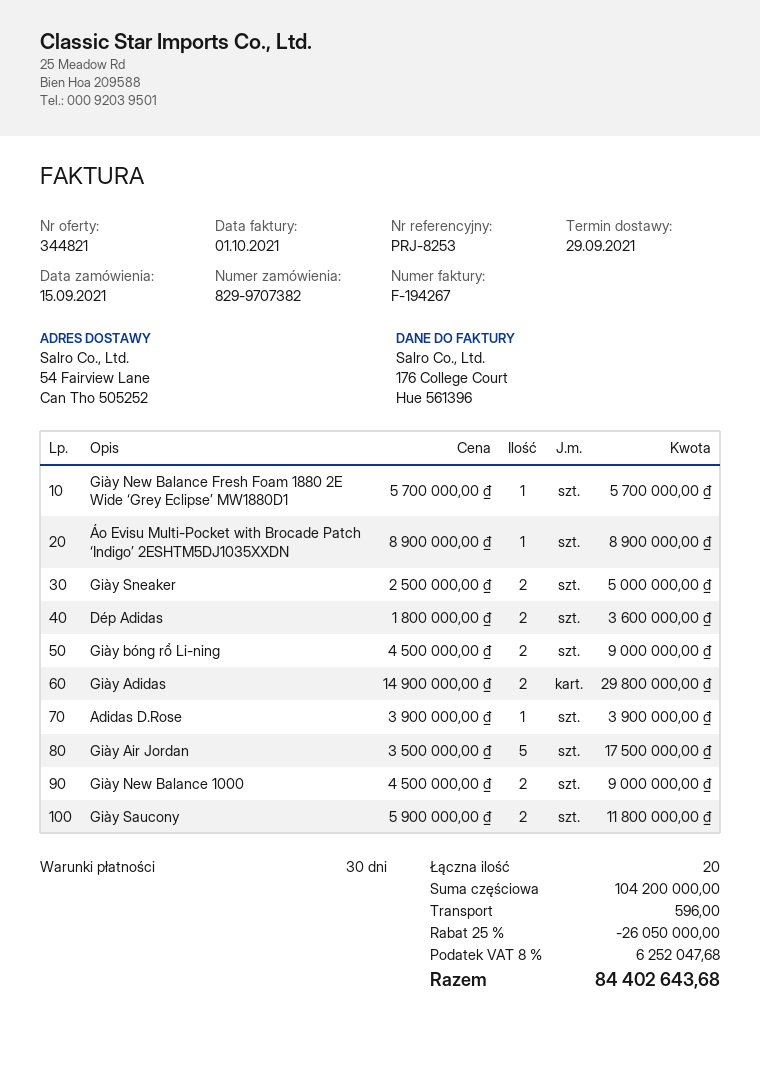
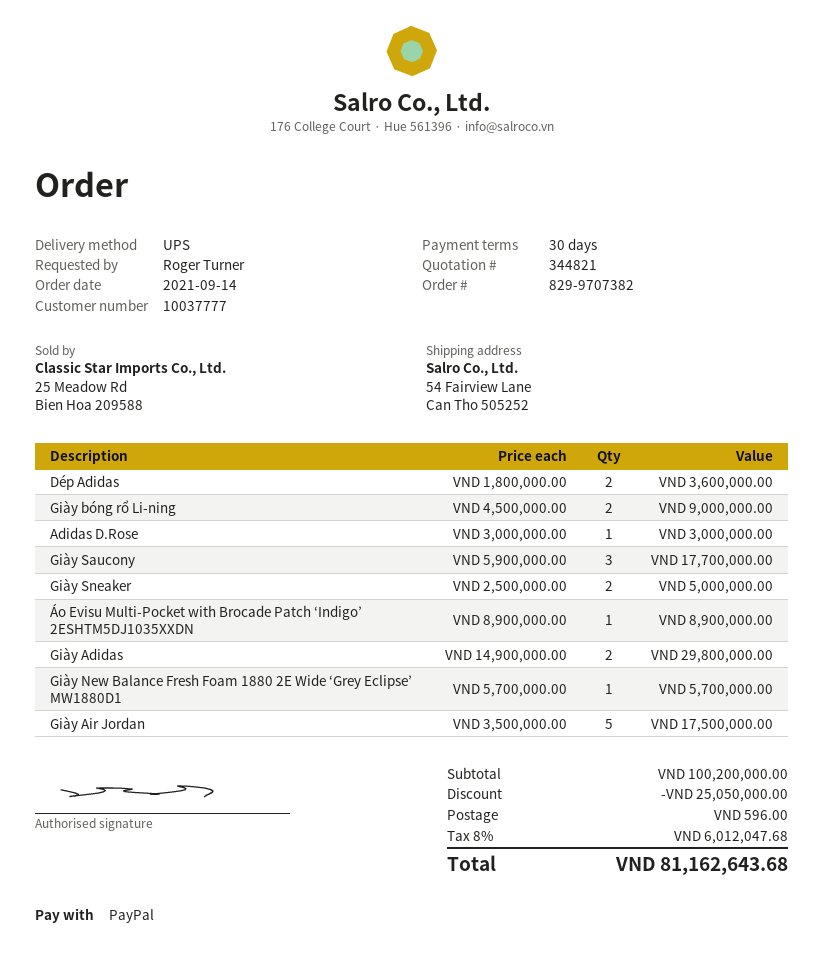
order date: 2021-09-15 -> 2021-09-14
Adidas D.Rose: 1 x 3900000.00 = 3900000.00 -> 1 x 3000000.00 = 3000000.00
Giày New Balance 1000: 2 x 4500000.00 = 9000000.00 -> none
Giày Saucony: 2 x 5900000.00 = 11800000.00 -> 3 x 5900000.00 = 17700000.00
subtotal: 104200000.00 -> 100200000.00
discount: 26050000.00 -> 25050000.00
tax: 8% = 6252047.68 -> 8% = 6012047.68
total: 84402643.68 -> 81162643.68

